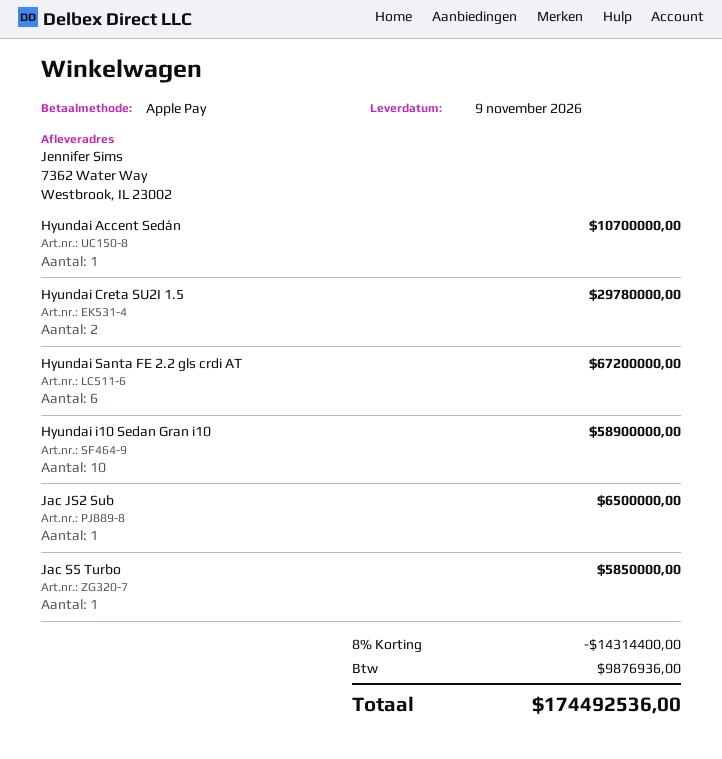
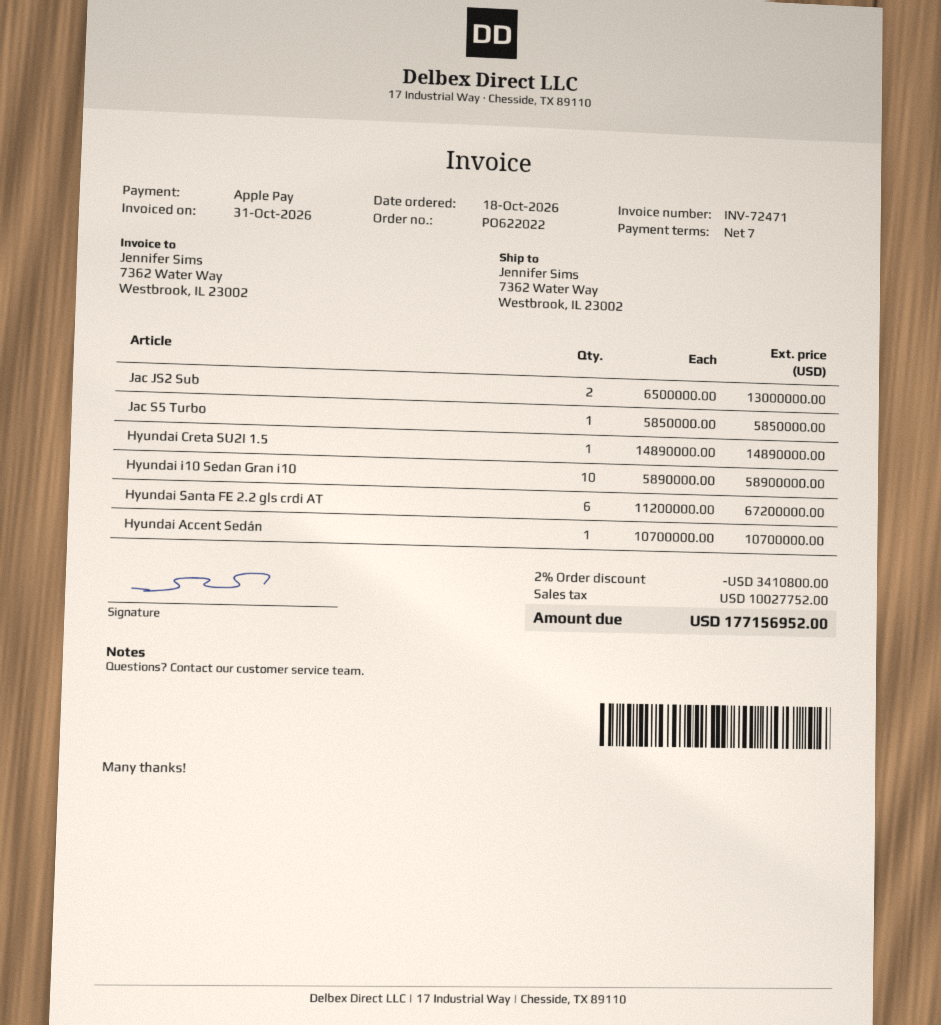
Hyundai Creta SU2I 1.5: 2 for 29780000.00 -> 1 for 14890000.00
Jac JS2 Sub: 1 for 6500000.00 -> 2 for 13000000.00
discount: 8% = 14314400.00 -> 2% = 3410800.00
tax: 9876936.00 -> 10027752.00
total: 174492536.00 -> 177156952.00

